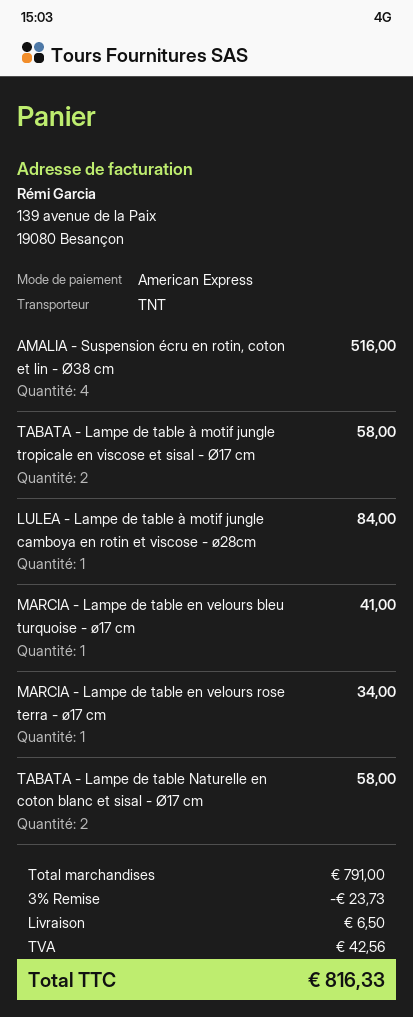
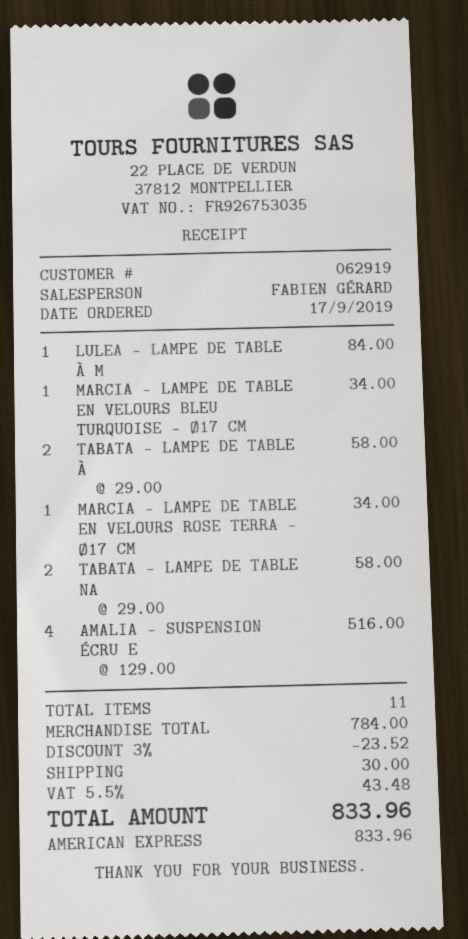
MARCIA - Lampe de table en velours bleu turquoise - ø17 cm: 1 for 41.00 -> 1 for 34.00
subtotal: 791.00 -> 784.00
discount: 3% = 23.73 -> 3% = 23.52
shipping: 6.50 -> 30.00
tax: 42.56 -> 43.48
total: 816.33 -> 833.96

